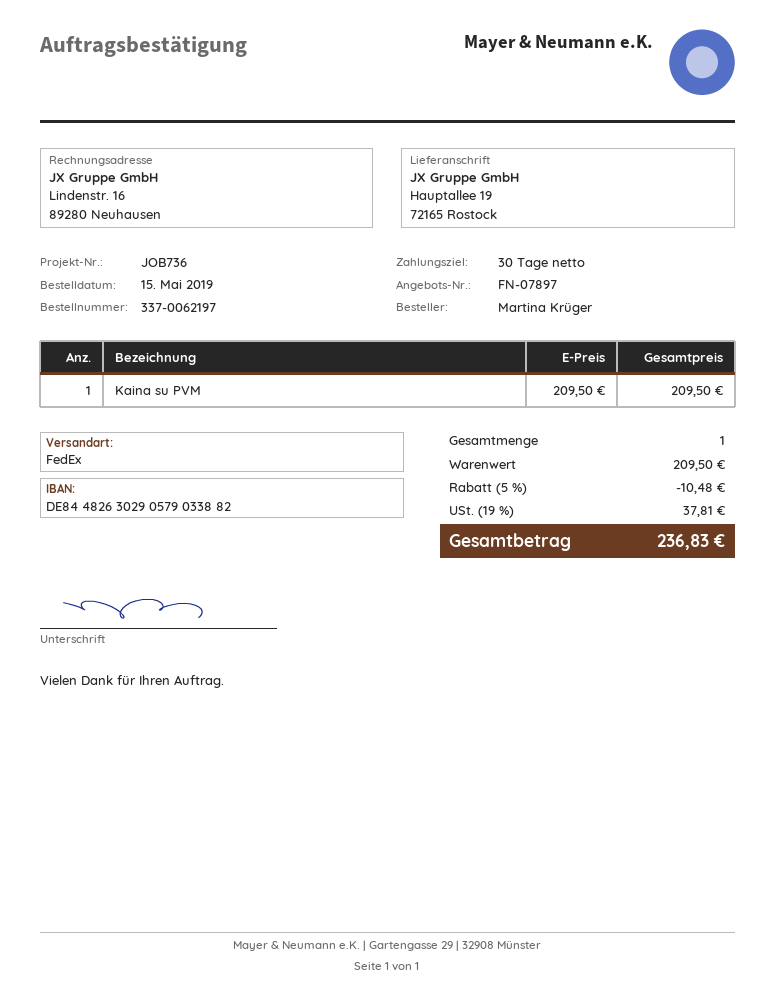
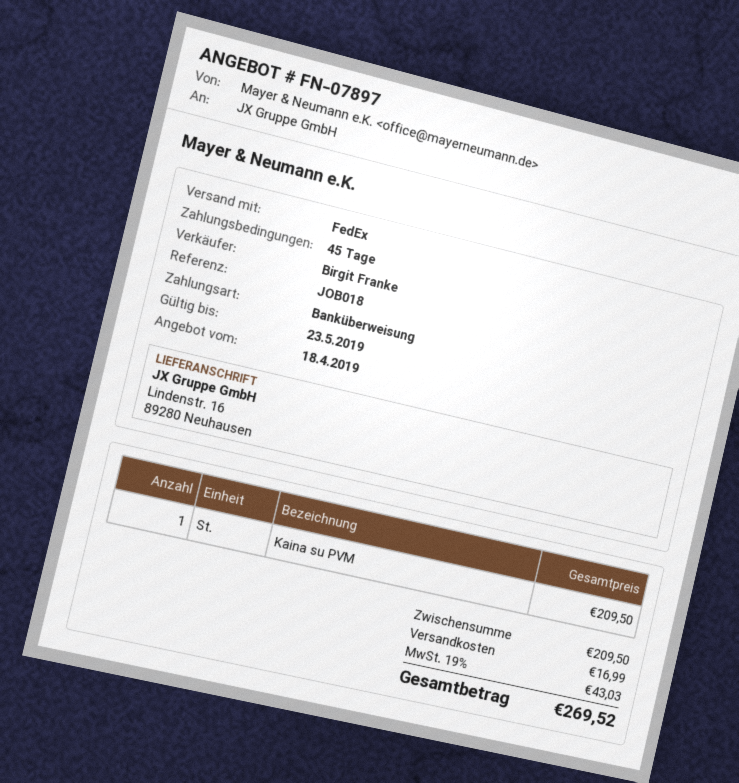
payment terms: 30 days -> 45 days
reference: JOB736 -> JOB018
ship to: Hauptallee 19, 72165 Rostock -> Lindenstr. 16, 89280 Neuhausen
discount: 5% = 10.48 -> none
shipping: none -> 16.99
tax: 19% = 37.81 -> 19% = 43.03
total: 236.83 -> 269.52

